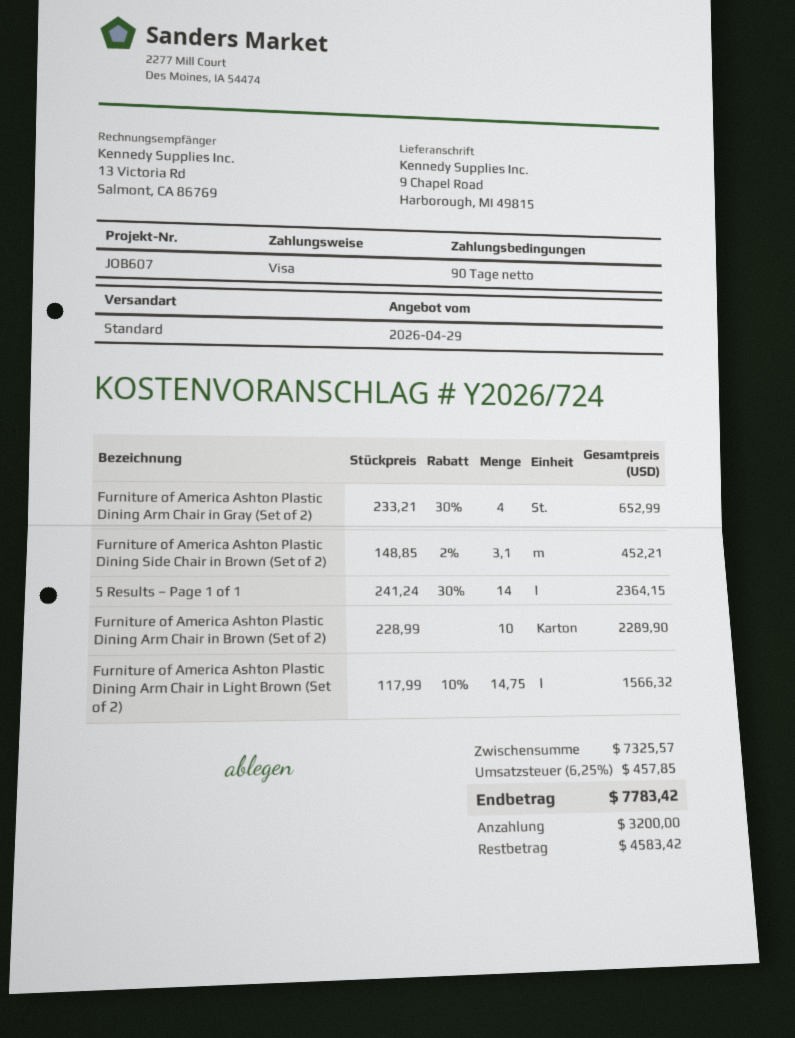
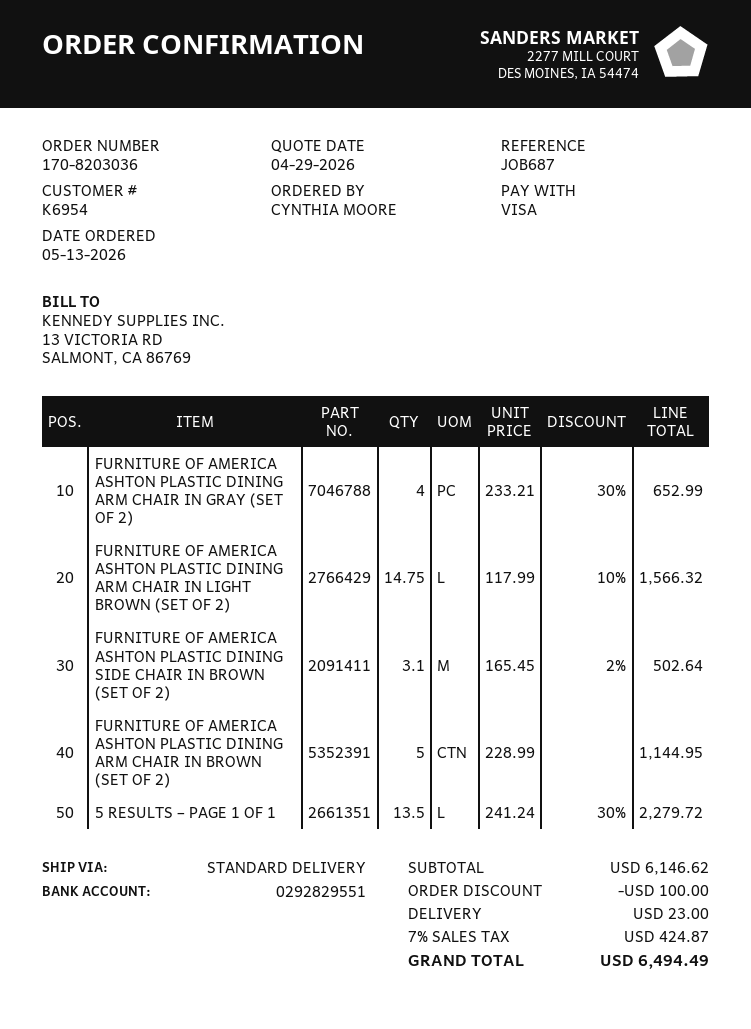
reference: JOB607 -> JOB687
Furniture of America Ashton Plastic Dining Side Chair in Brown (Set of 2): 3.1 x 148.85 - 2% = 452.21 -> 3.1 x 165.45 - 2% = 502.64
5 Results – Page 1 of 1: 14 x 241.24 - 30% = 2364.15 -> 13.5 x 241.24 - 30% = 2279.72
Furniture of America Ashton Plastic Dining Arm Chair in Brown (Set of 2): 10 x 228.99 = 2289.90 -> 5 x 228.99 = 1144.95
subtotal: 7325.57 -> 6146.62
discount: none -> 100.00
shipping: none -> 23.00
tax: 6.25% = 457.85 -> 7% = 424.87
total: 7783.42 -> 6494.49

